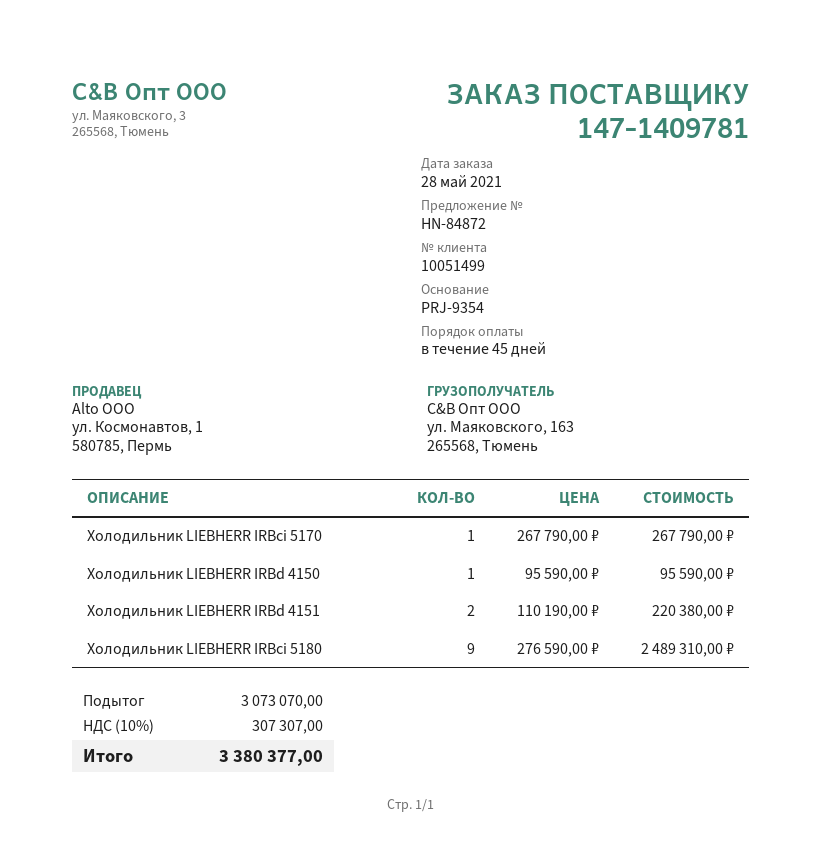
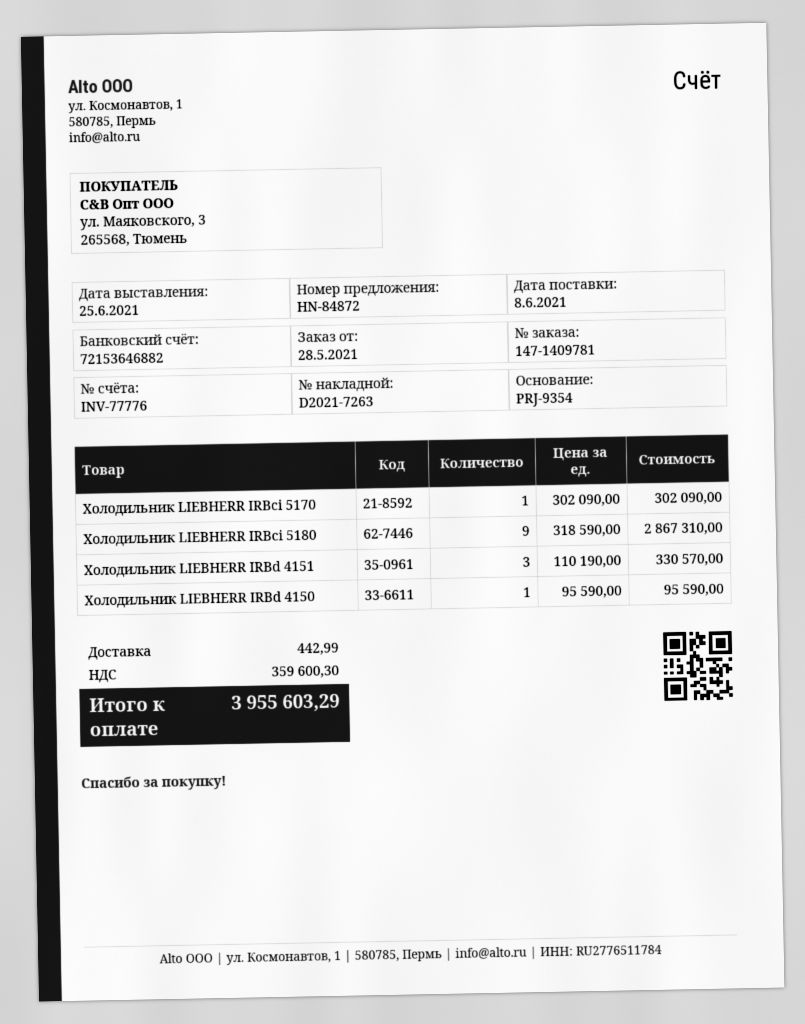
Холодильник LIEBHERR IRBci 5170: 1 x 267790.00 = 267790.00 -> 1 x 302090.00 = 302090.00
Холодильник LIEBHERR IRBd 4151: 2 x 110190.00 = 220380.00 -> 3 x 110190.00 = 330570.00
Холодильник LIEBHERR IRBci 5180: 9 x 276590.00 = 2489310.00 -> 9 x 318590.00 = 2867310.00
shipping: none -> 442.99
tax: 307307.00 -> 359600.30
total: 3380377.00 -> 3955603.29

